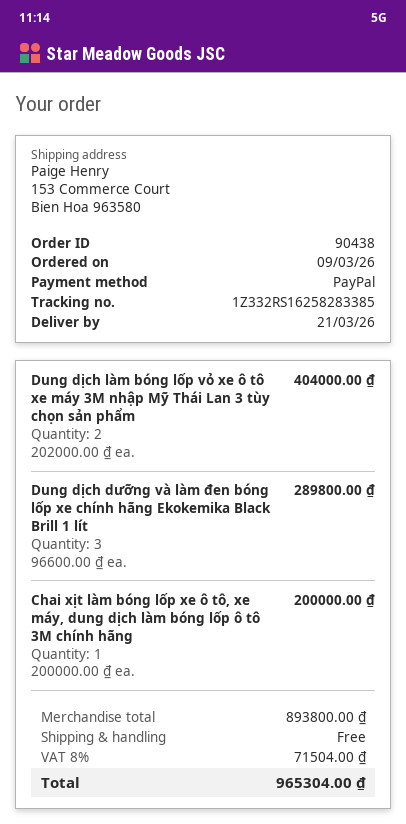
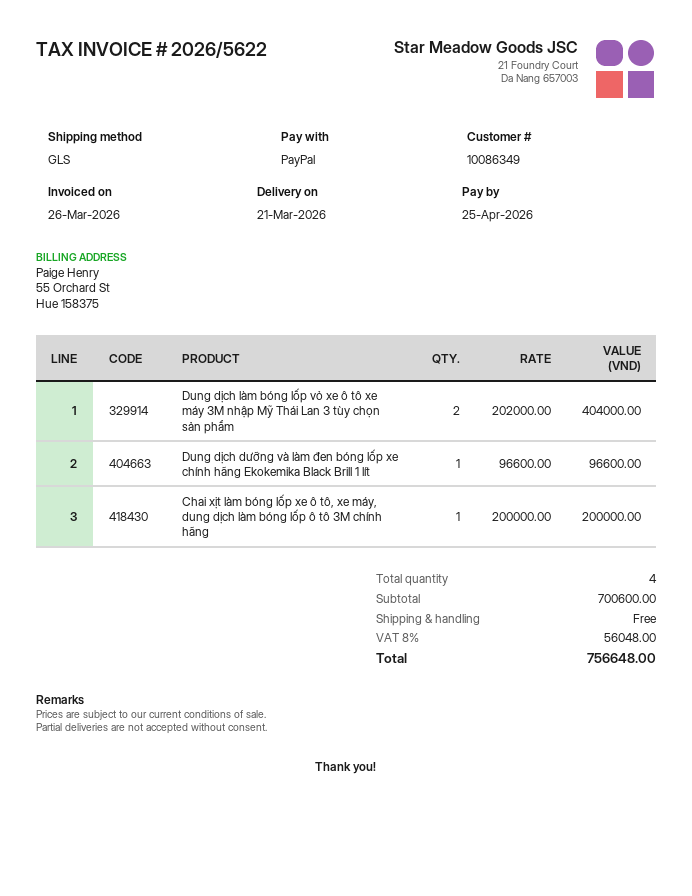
Dung dịch dưỡng và làm đen bóng lốp xe chính hãng Ekokemika Black Brill 1 lít: 3 x 96600.00 = 289800.00 -> 1 x 96600.00 = 96600.00
subtotal: 893800.00 -> 700600.00
tax: 8% = 71504.00 -> 8% = 56048.00
total: 965304.00 -> 756648.00

